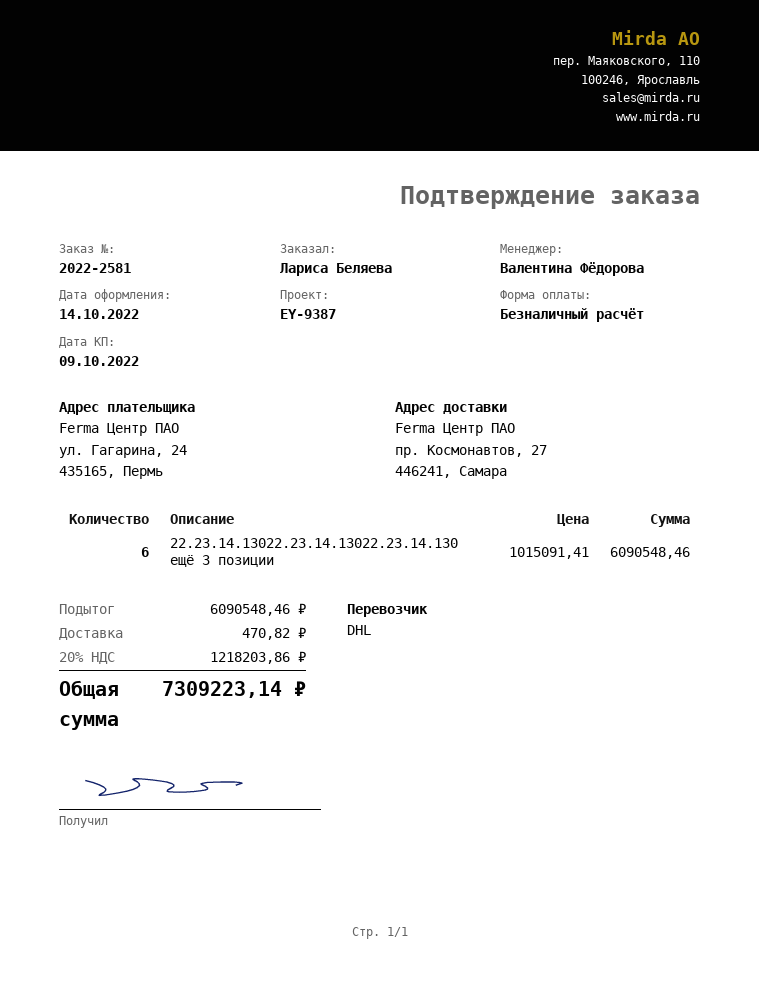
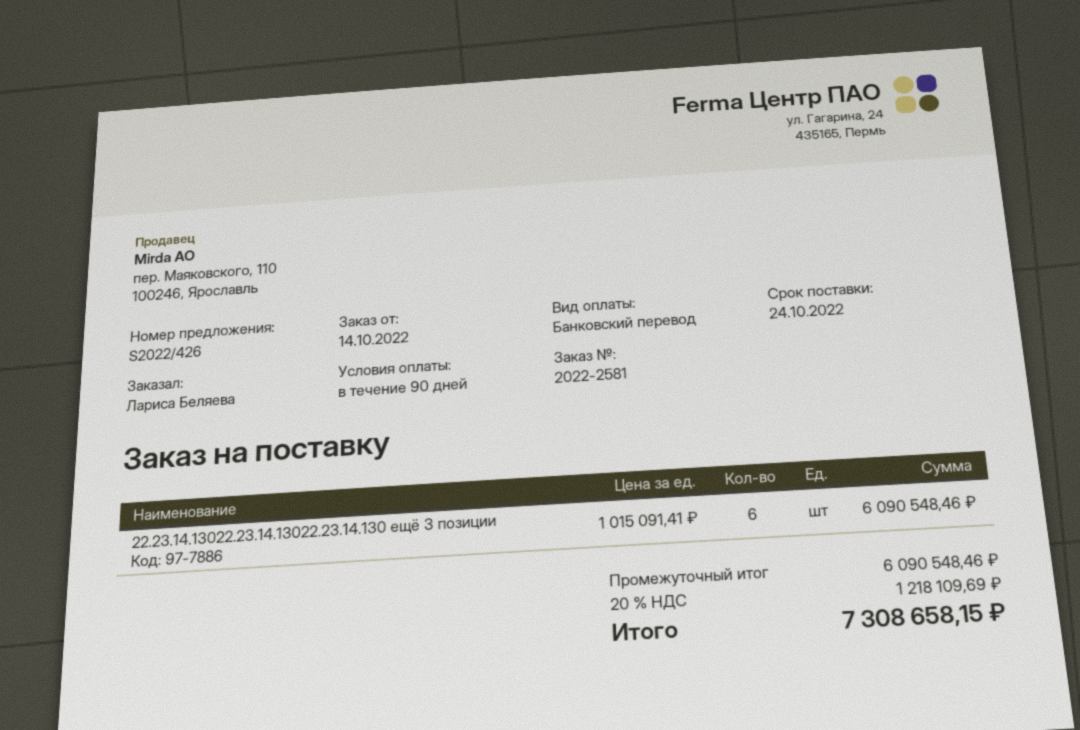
shipping: 470.82 -> none
tax: 20% = 1218203.86 -> 20% = 1218109.69
total: 7309223.14 -> 7308658.15

